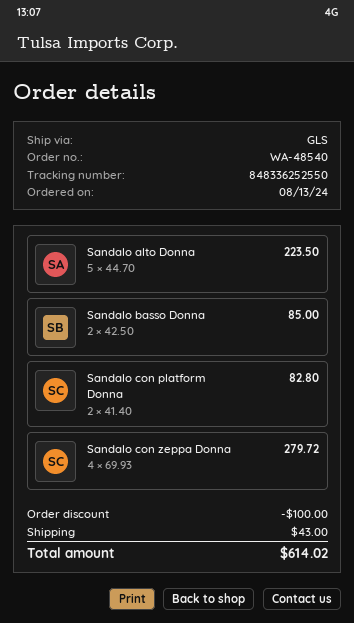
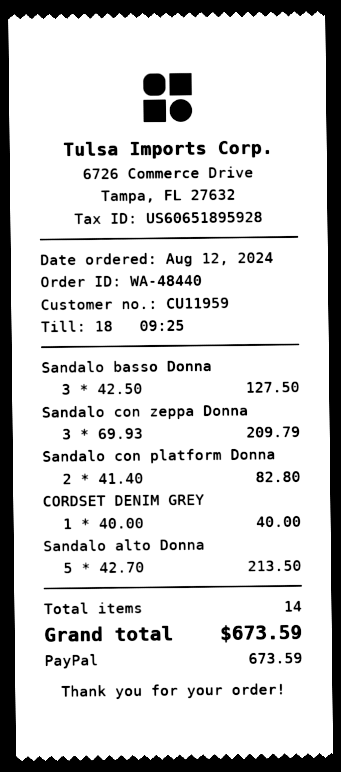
order number: WA-48540 -> WA-48440
order date: 2024-08-13 -> 2024-08-12
Sandalo alto Donna: 5 x 44.70 = 223.50 -> 5 x 42.70 = 213.50
Sandalo basso Donna: 2 x 42.50 = 85.00 -> 3 x 42.50 = 127.50
Sandalo con zeppa Donna: 4 x 69.93 = 279.72 -> 3 x 69.93 = 209.79
CORDSET DENIM GREY: none -> 1 x 40.00 = 40.00
discount: 100.00 -> none
shipping: 43.00 -> none
total: 614.02 -> 673.59

